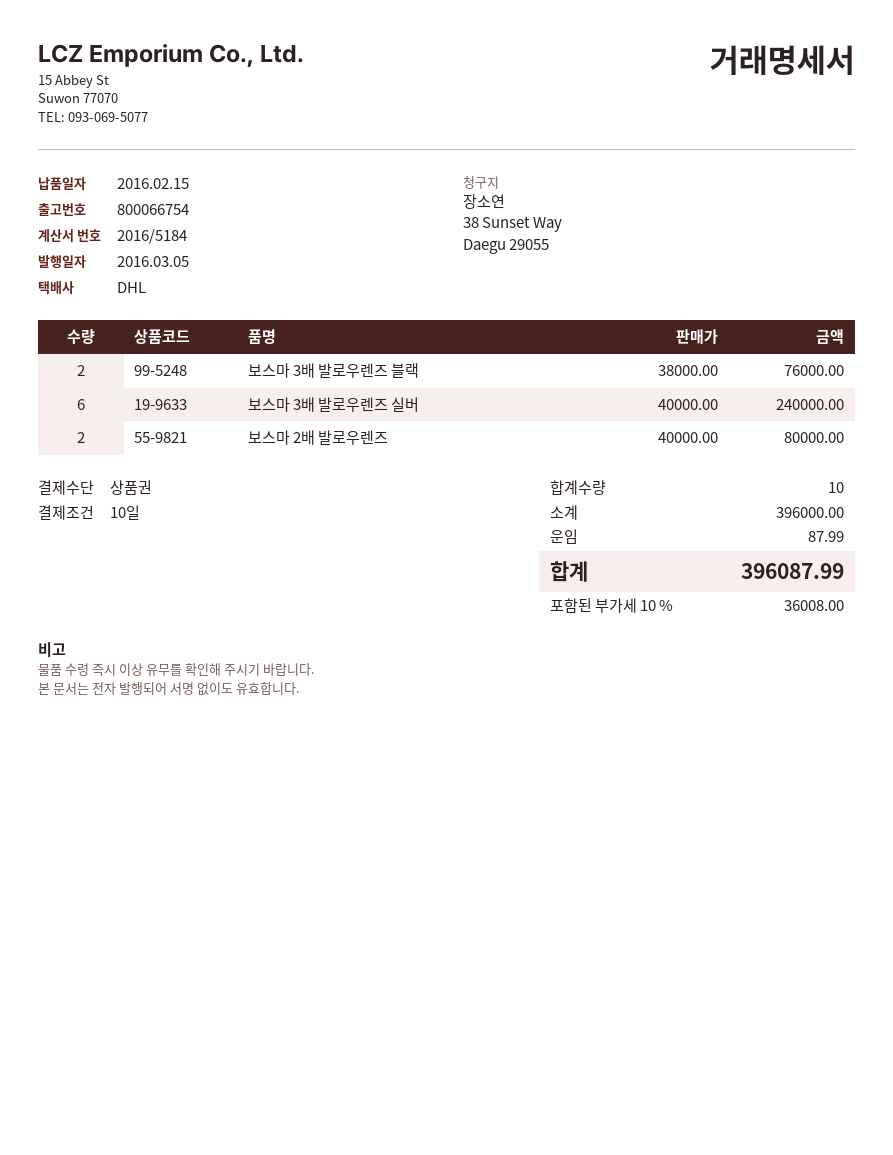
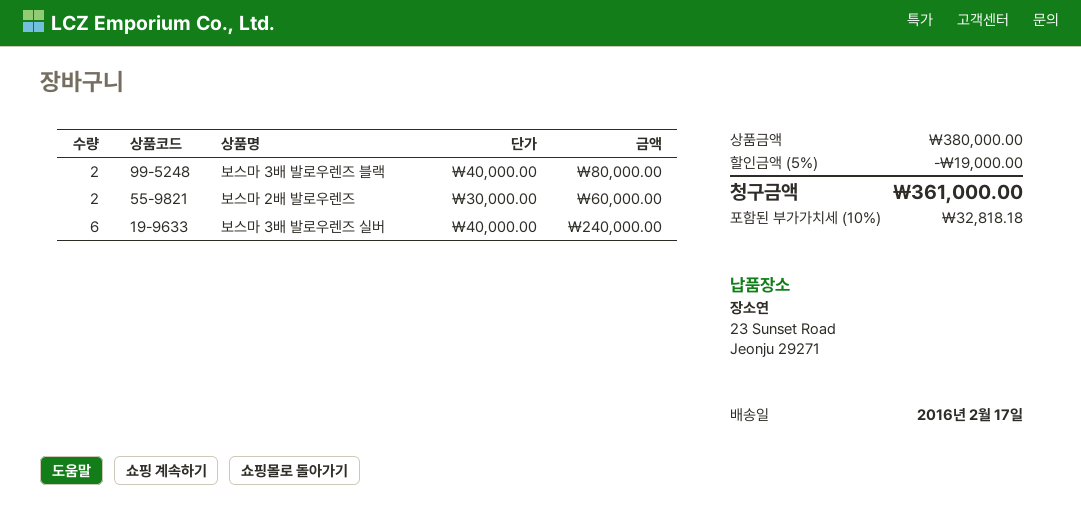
delivery date: 2016-02-15 -> 2016-02-17
보스마 3배 발로우렌즈 블랙: 2 x 38000.00 = 76000.00 -> 2 x 40000.00 = 80000.00
보스마 2배 발로우렌즈: 2 x 40000.00 = 80000.00 -> 2 x 30000.00 = 60000.00
subtotal: 396000.00 -> 380000.00
discount: none -> 5% = 19000.00
shipping: 87.99 -> none
tax: 10% = 36008.00 -> 10% = 32818.18
total: 396087.99 -> 361000.00

